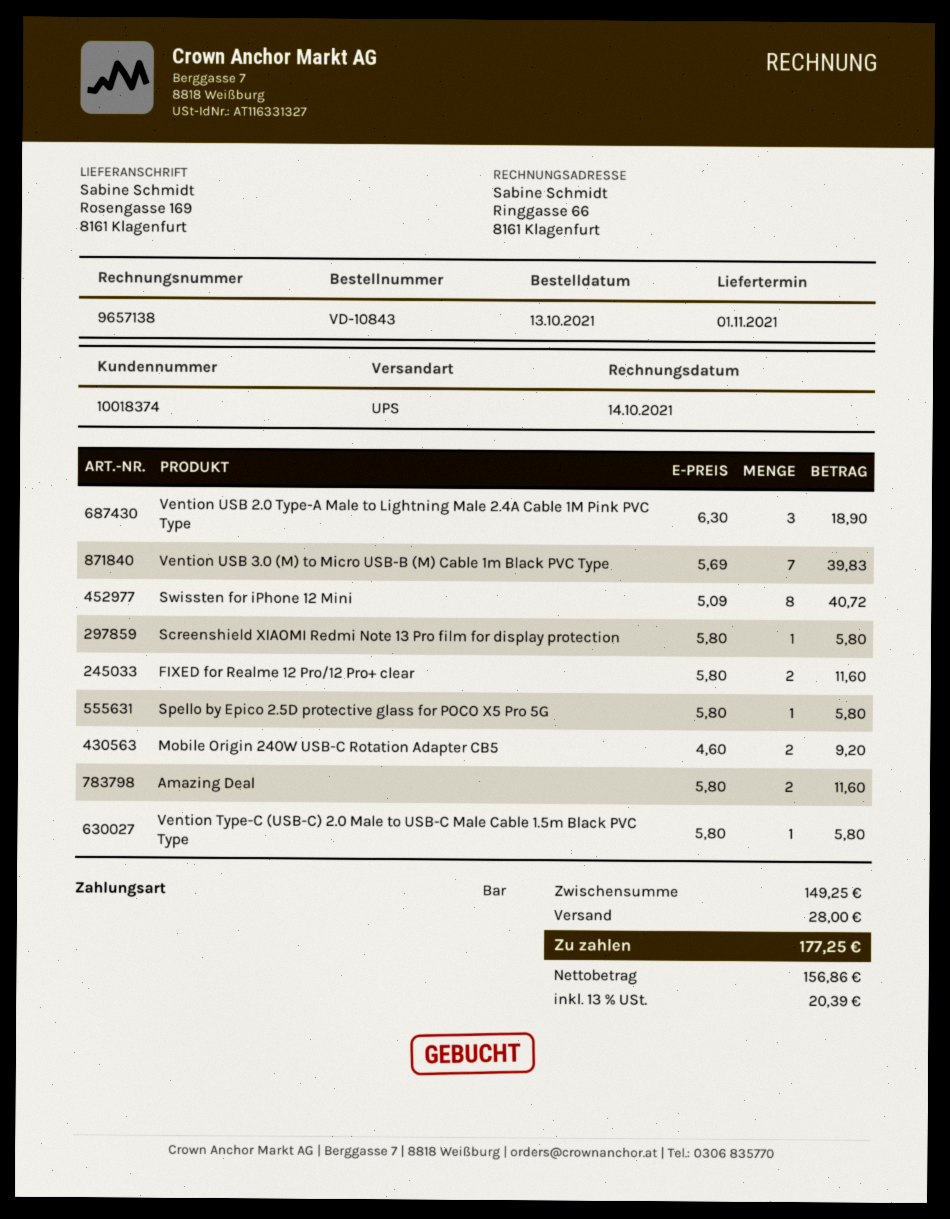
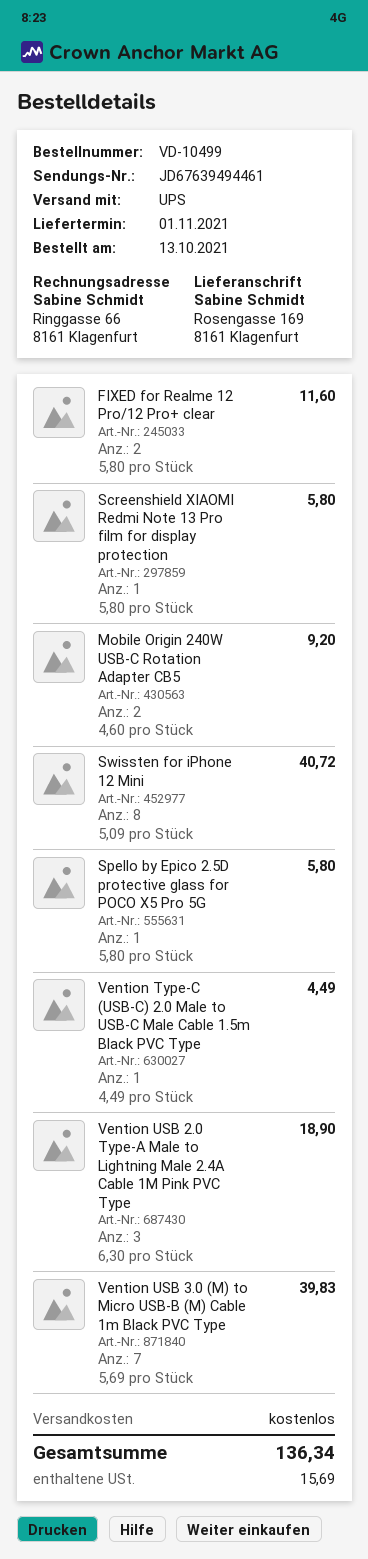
order number: VD-10843 -> VD-10499
Amazing Deal: 2 x 5.80 = 11.60 -> none
Vention Type-C (USB-C) 2.0 Male to USB-C Male Cable 1.5m Black PVC Type: 1 x 5.80 = 5.80 -> 1 x 4.49 = 4.49
shipping: 28.00 -> 0.00
tax: 20.39 -> 15.69
total: 177.25 -> 136.34

